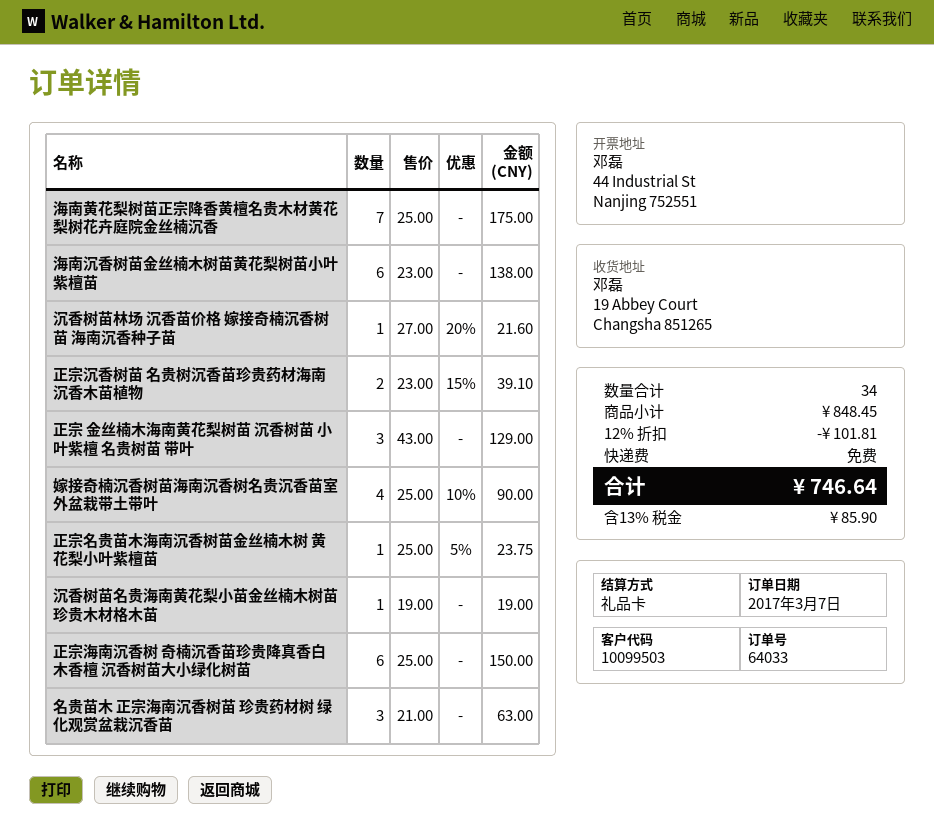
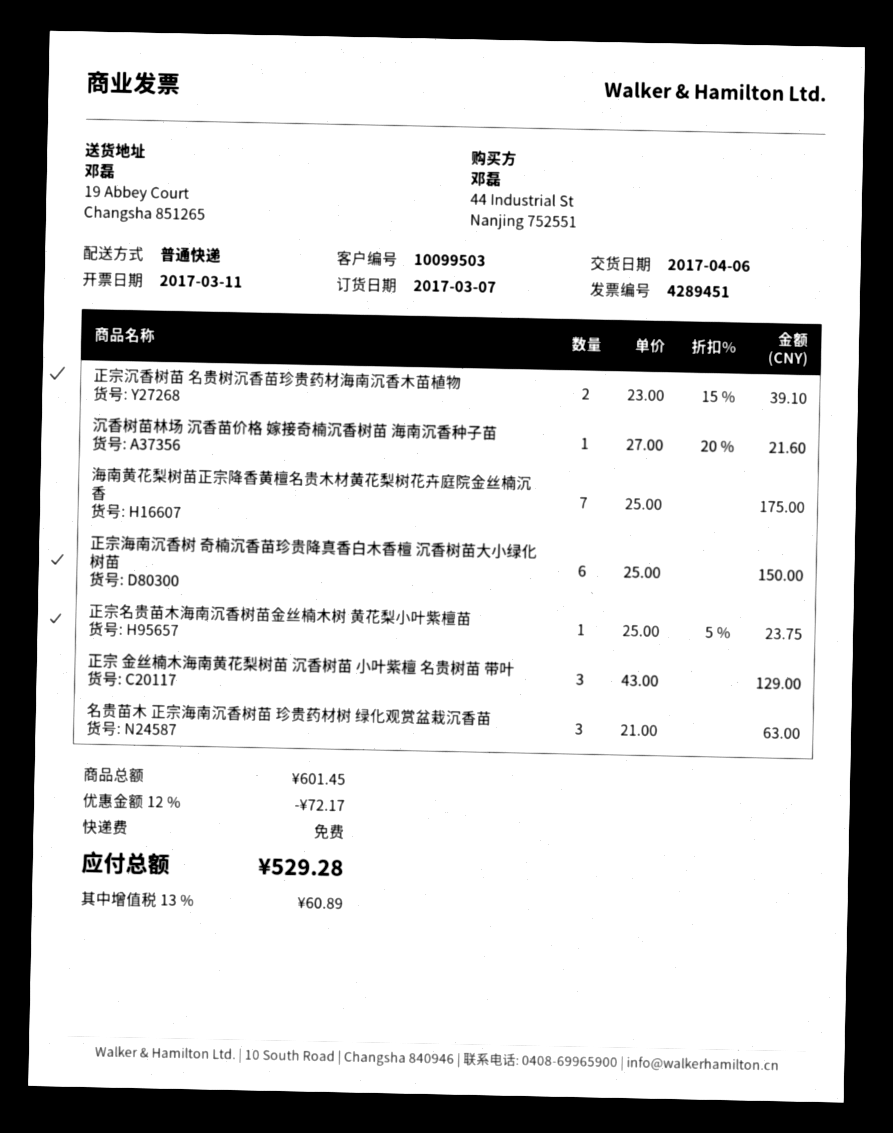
海南沉香树苗金丝楠木树苗黄花梨树苗小叶紫檀苗: 6 x 23.00 = 138.00 -> none
嫁接奇楠沉香树苗海南沉香树名贵沉香苗室外盆栽带土带叶: 4 x 25.00 - 10% = 90.00 -> none
沉香树苗名贵海南黄花梨小苗金丝楠木树苗珍贵木材格木苗: 1 x 19.00 = 19.00 -> none
subtotal: 848.45 -> 601.45
discount: 12% = 101.81 -> 12% = 72.17
tax: 13% = 85.90 -> 13% = 60.89
total: 746.64 -> 529.28

